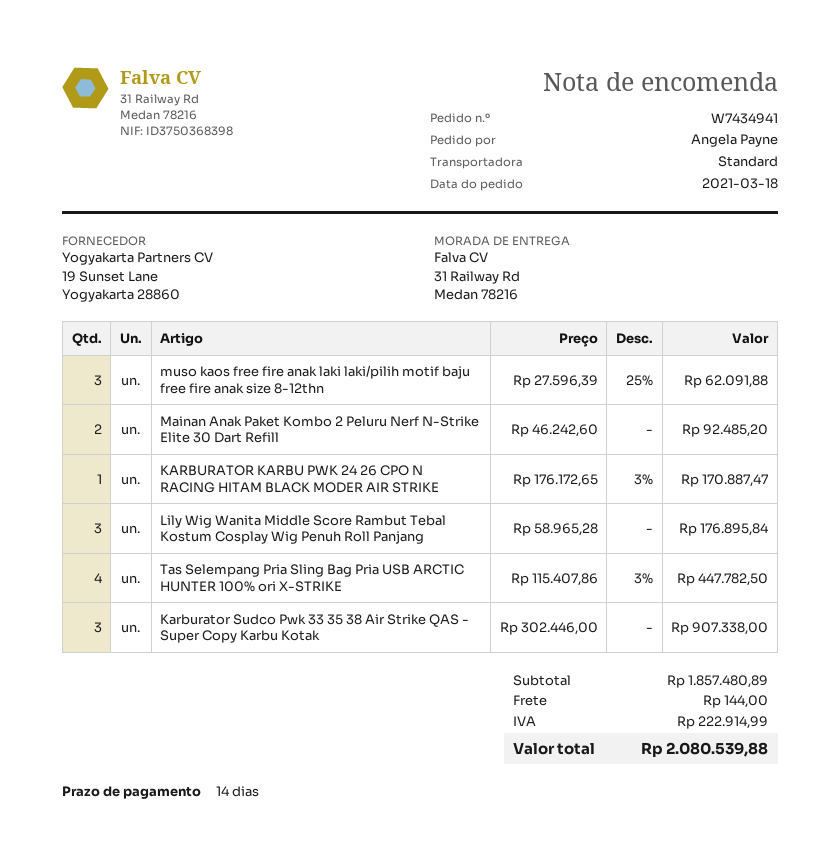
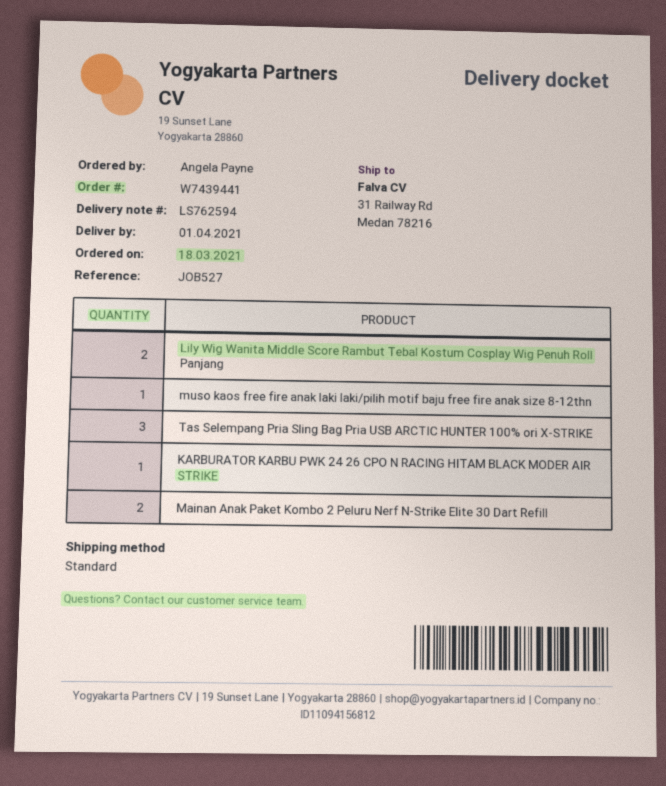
order number: W7434941 -> W7439441
muso kaos free fire anak laki laki/pilih motif baju free fire anak size 8-12thn: 3 -> 1
Lily Wig Wanita Middle Score Rambut Tebal Kostum Cosplay Wig Penuh Roll Panjang: 3 -> 2
Tas Selempang Pria Sling Bag Pria USB ARCTIC HUNTER 100% ori X-STRIKE: 4 -> 3
Karburator Sudco Pwk 33 35 38 Air Strike QAS - Super Copy Karbu Kotak: 3 -> none

